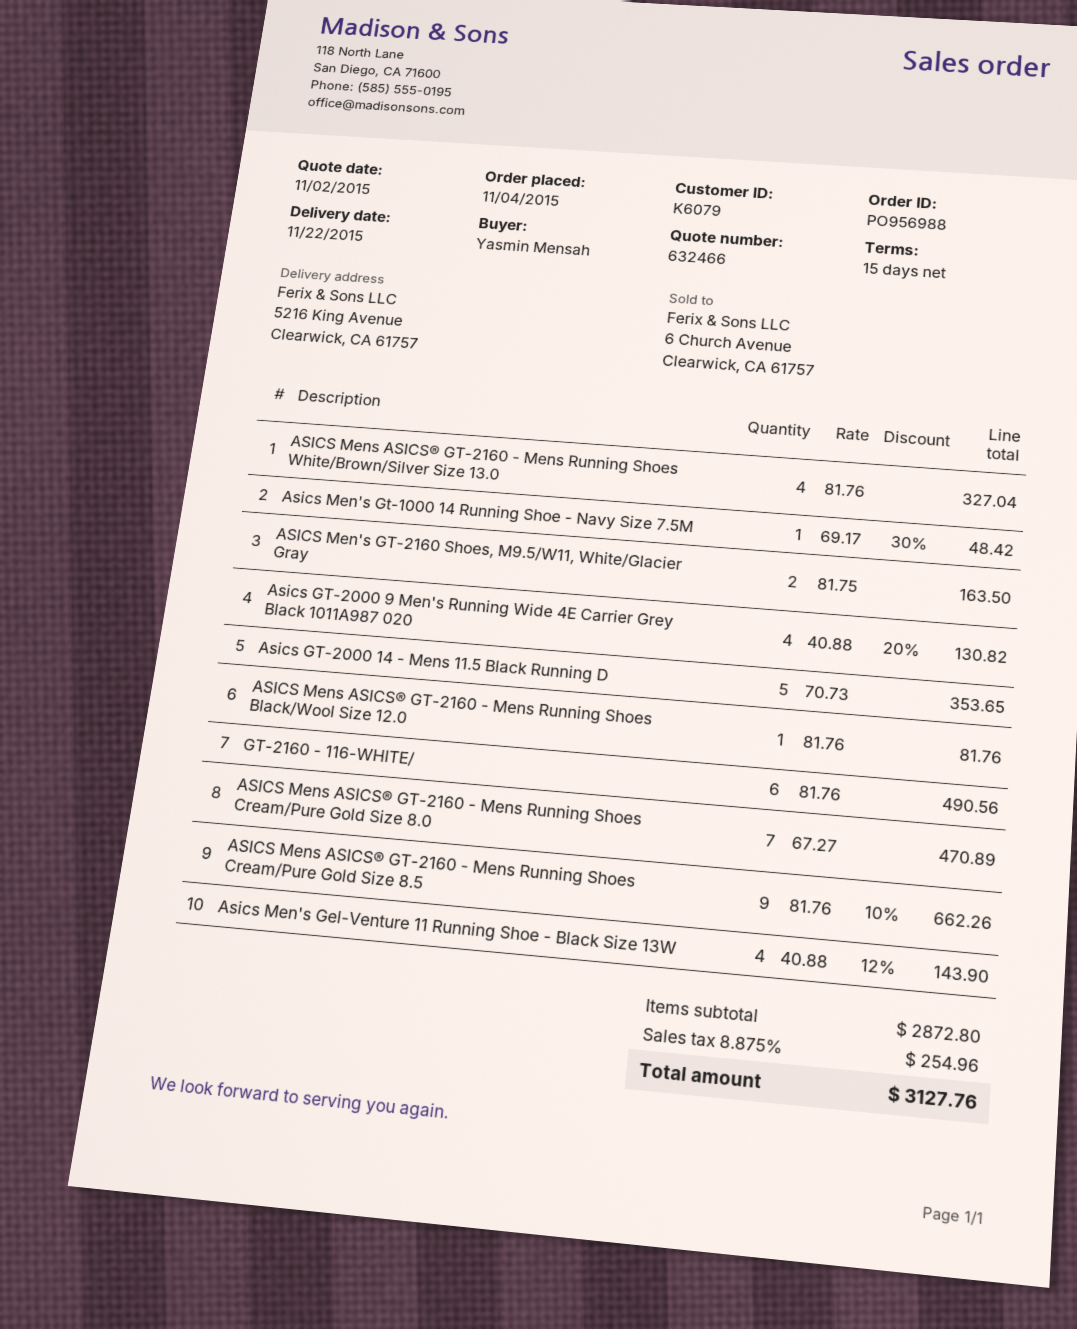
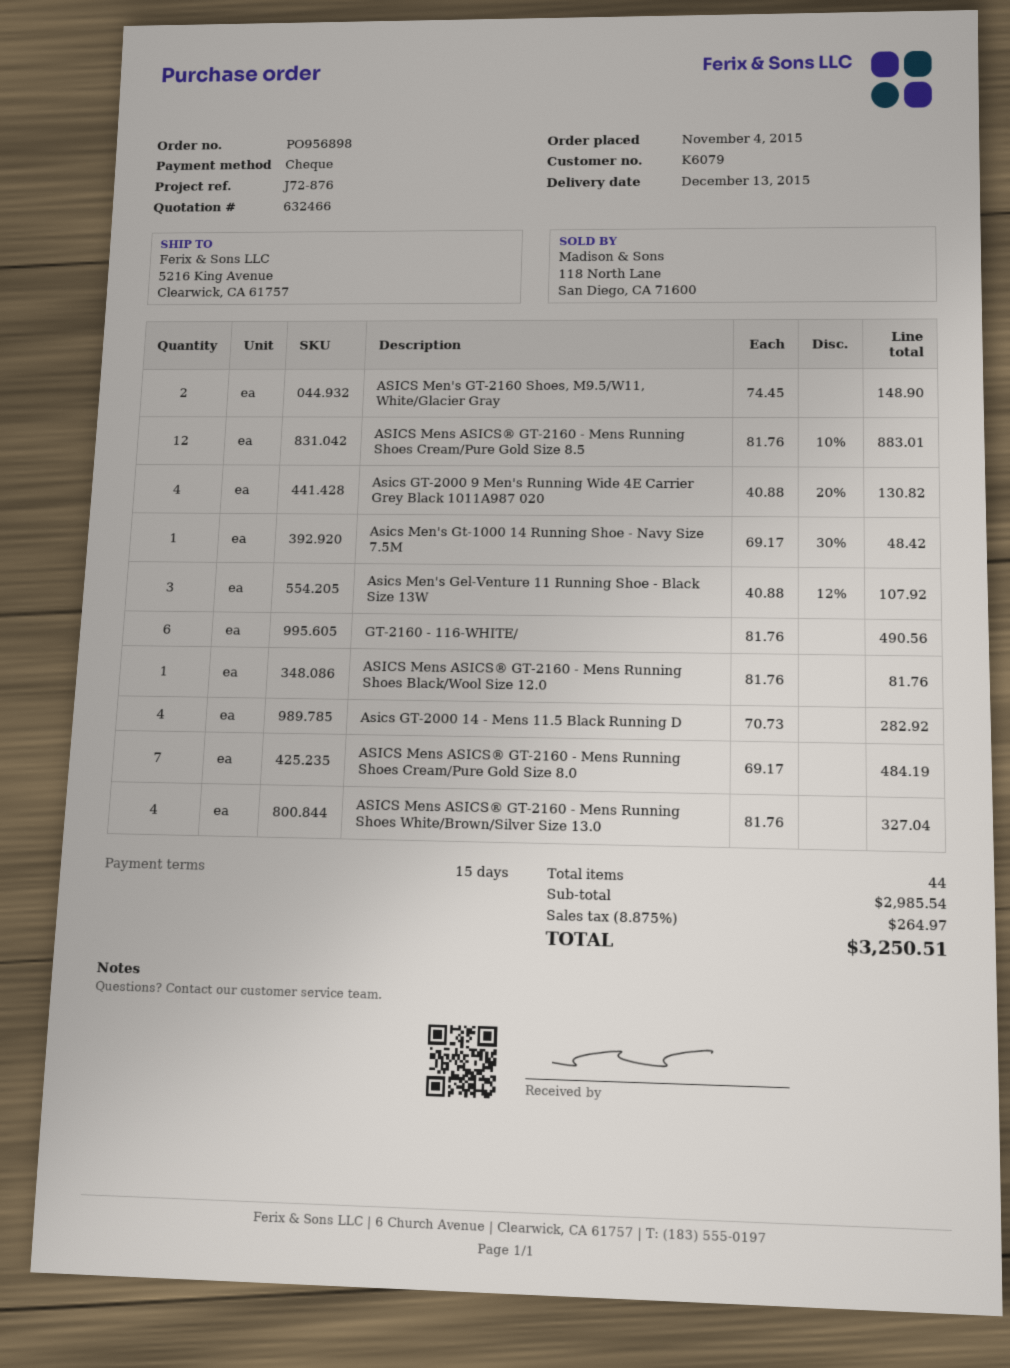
order number: PO956988 -> PO956898
delivery date: 2015-11-22 -> 2015-12-13
ASICS Men's GT-2160 Shoes, M9.5/W11, White/Glacier Gray: 2 x 81.75 = 163.50 -> 2 x 74.45 = 148.90
Asics GT-2000 14 - Mens 11.5 Black Running D: 5 x 70.73 = 353.65 -> 4 x 70.73 = 282.92
ASICS Mens ASICS® GT-2160 - Mens Running Shoes Cream/Pure Gold Size 8.0: 7 x 67.27 = 470.89 -> 7 x 69.17 = 484.19
ASICS Mens ASICS® GT-2160 - Mens Running Shoes Cream/Pure Gold Size 8.5: 9 x 81.76 - 10% = 662.26 -> 12 x 81.76 - 10% = 883.01
Asics Men's Gel-Venture 11 Running Shoe - Black Size 13W: 4 x 40.88 - 12% = 143.90 -> 3 x 40.88 - 12% = 107.92
subtotal: 2872.80 -> 2985.54
tax: 8.875% = 254.96 -> 8.875% = 264.97
total: 3127.76 -> 3250.51

